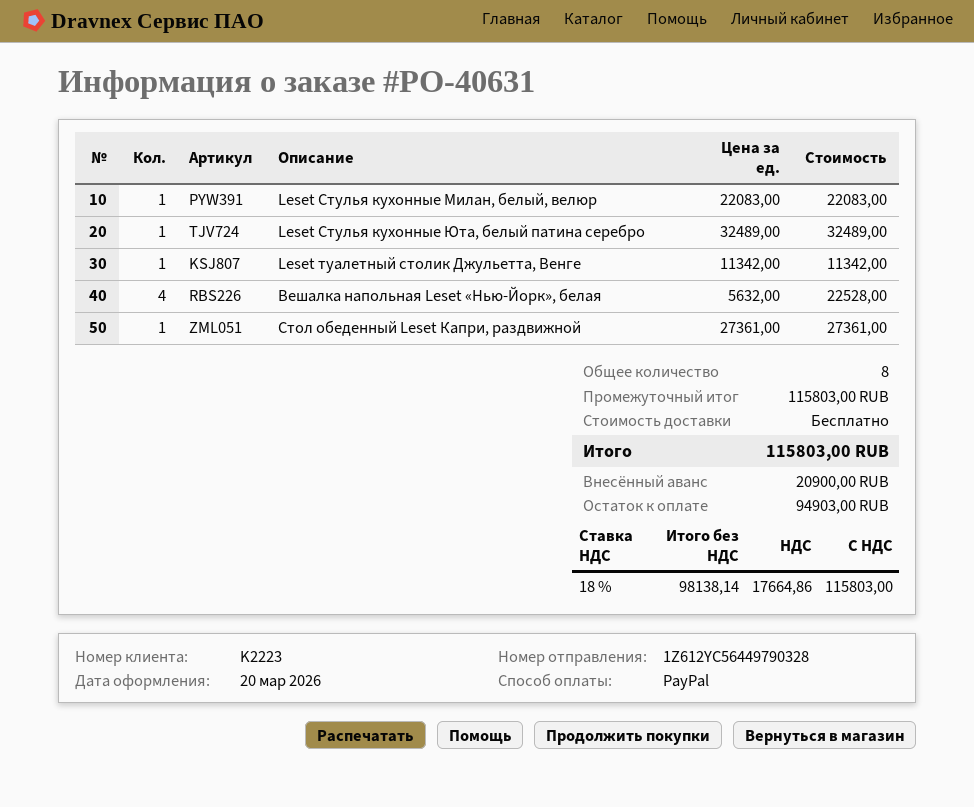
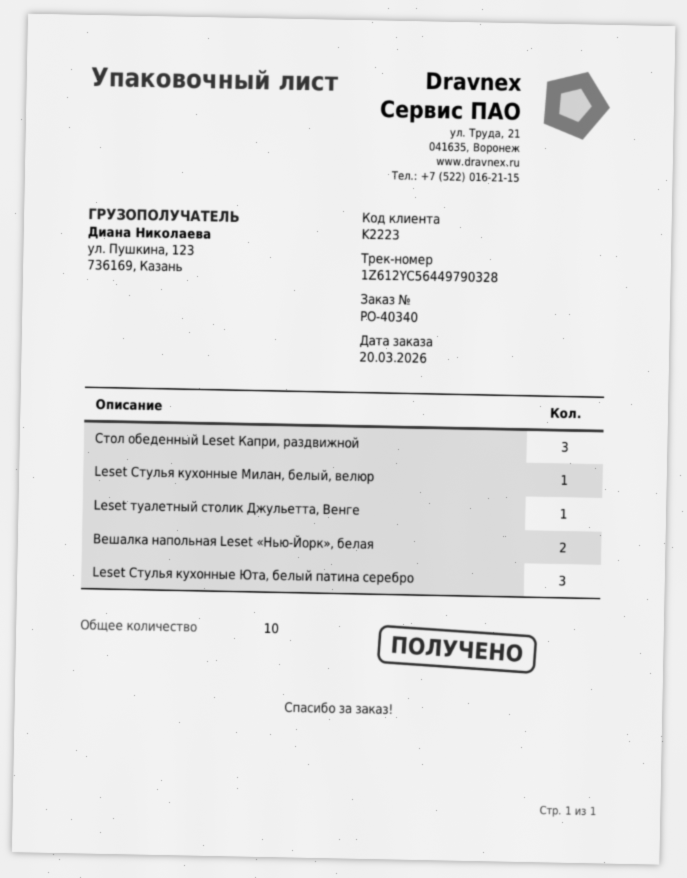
order number: PO-40631 -> PO-40340
Leset Стулья кухонные Юта, белый патина серебро: 1 -> 3
Вешалка напольная Leset «Нью-Йорк», белая: 4 -> 2
Стол обеденный Leset Капри, раздвижной: 1 -> 3
total quantity: 8 -> 10

